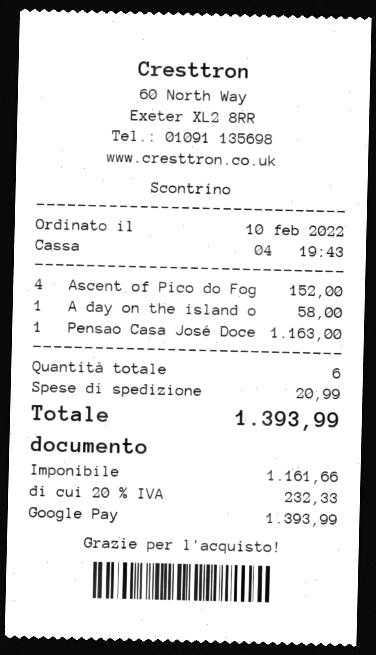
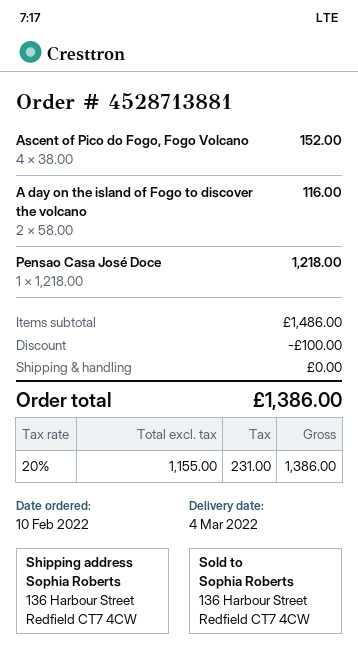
A day on the island o: 1 for 58.00 -> 2 for 116.00
Pensao Casa José Doce: 1 for 1163.00 -> 1 for 1218.00
discount: none -> 100.00
shipping: 20.99 -> 0.00
net: 1161.66 -> 1155.00
tax: 20% = 232.33 -> 20% = 231.00
total: 1393.99 -> 1386.00

